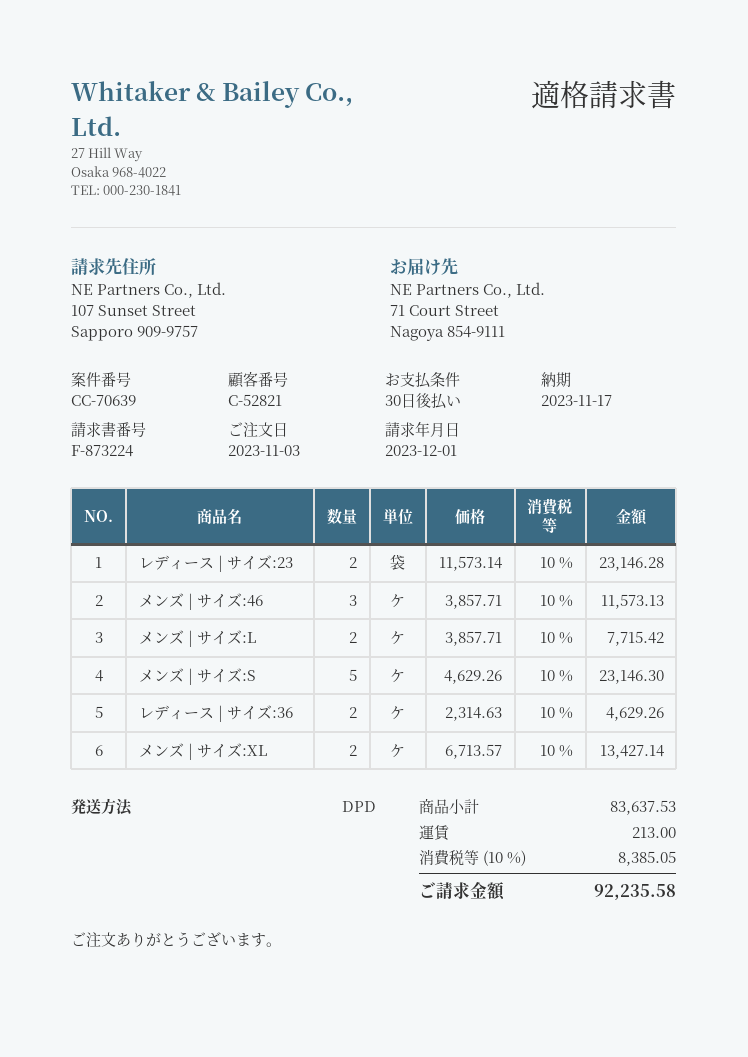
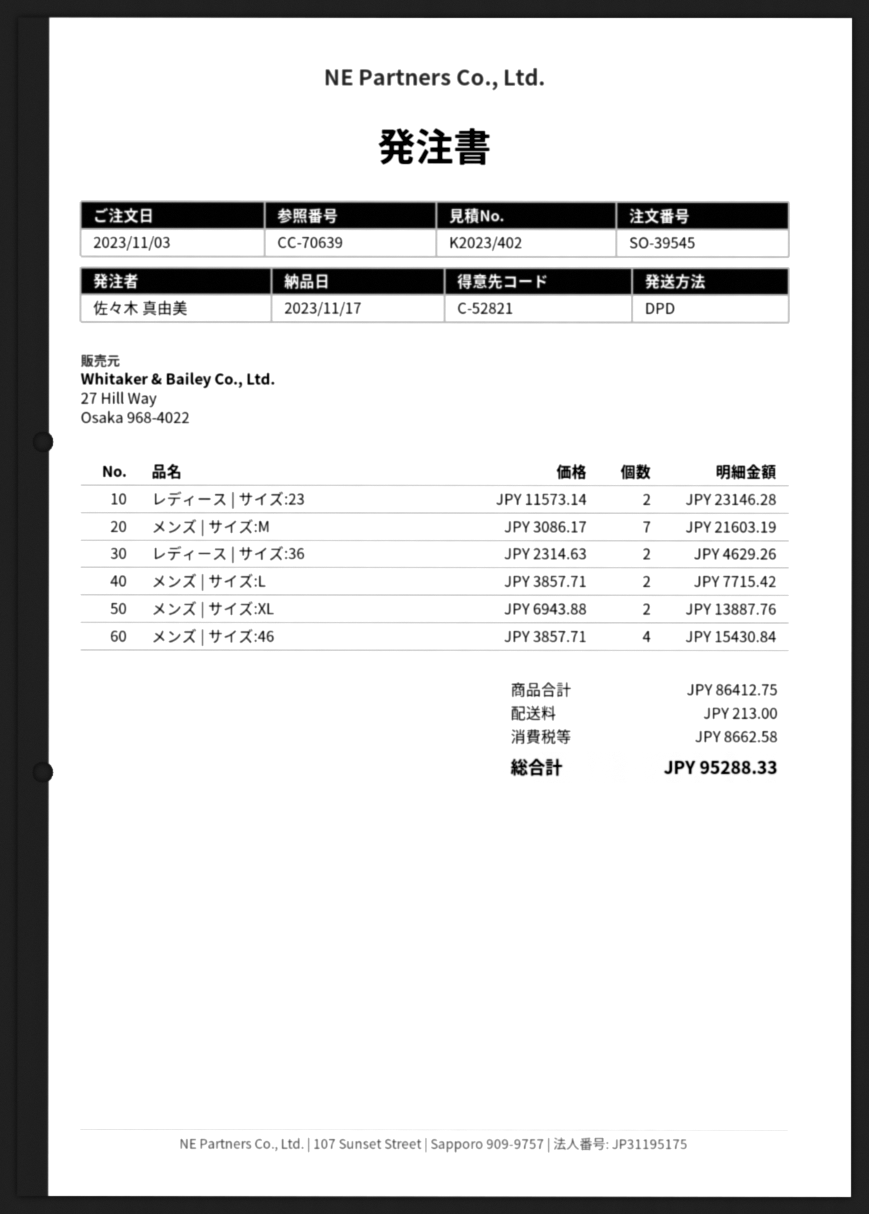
メンズ | サイズ:46: 3 x 3857.71 = 11573.13 -> 4 x 3857.71 = 15430.84
メンズ | サイズ:S: 5 x 4629.26 = 23146.30 -> none
メンズ | サイズ:XL: 2 x 6713.57 = 13427.14 -> 2 x 6943.88 = 13887.76
メンズ | サイズ:M: none -> 7 x 3086.17 = 21603.19
subtotal: 83637.53 -> 86412.75
tax: 8385.05 -> 8662.58
total: 92235.58 -> 95288.33

